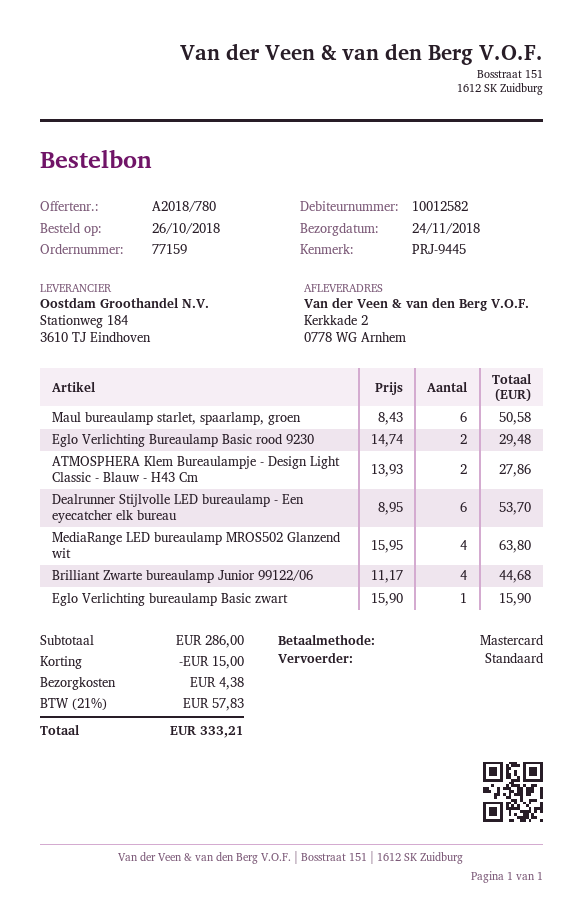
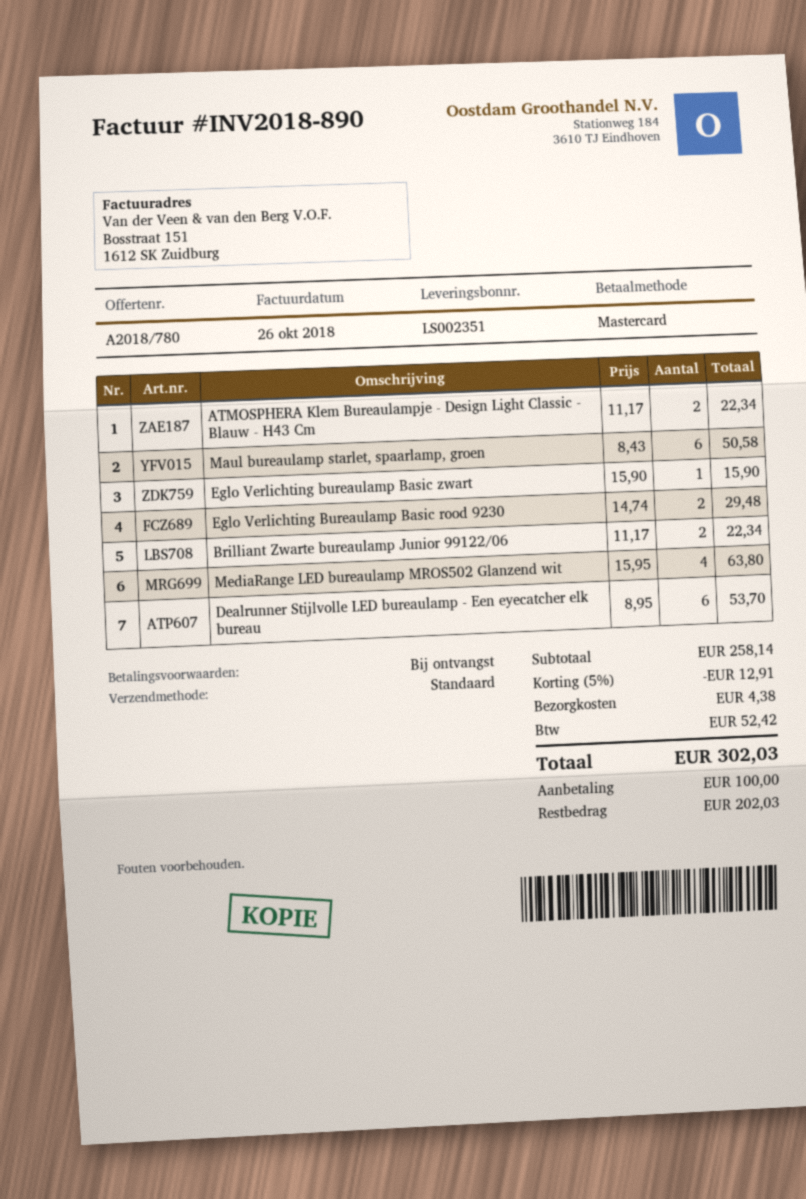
ATMOSPHERA Klem Bureaulampje - Design Light Classic - Blauw - H43 Cm: 2 x 13.93 = 27.86 -> 2 x 11.17 = 22.34
Brilliant Zwarte bureaulamp Junior 99122/06: 4 x 11.17 = 44.68 -> 2 x 11.17 = 22.34
subtotal: 286.00 -> 258.14
discount: 15.00 -> 12.91
tax: 57.83 -> 52.42
total: 333.21 -> 302.03

